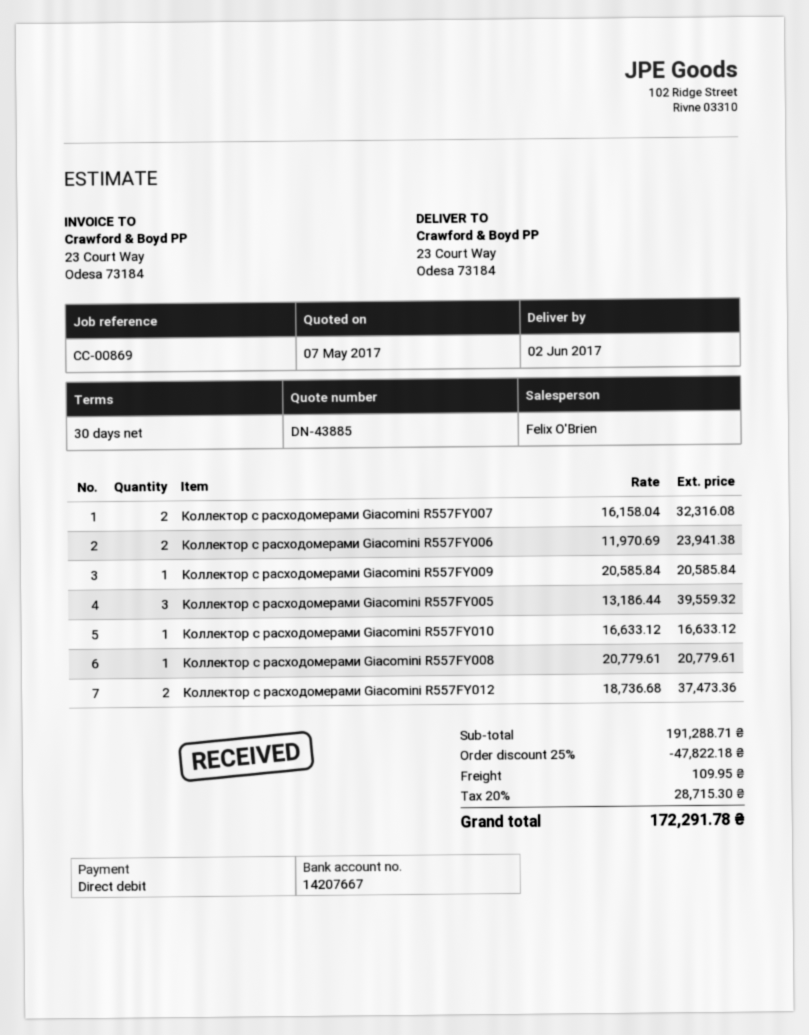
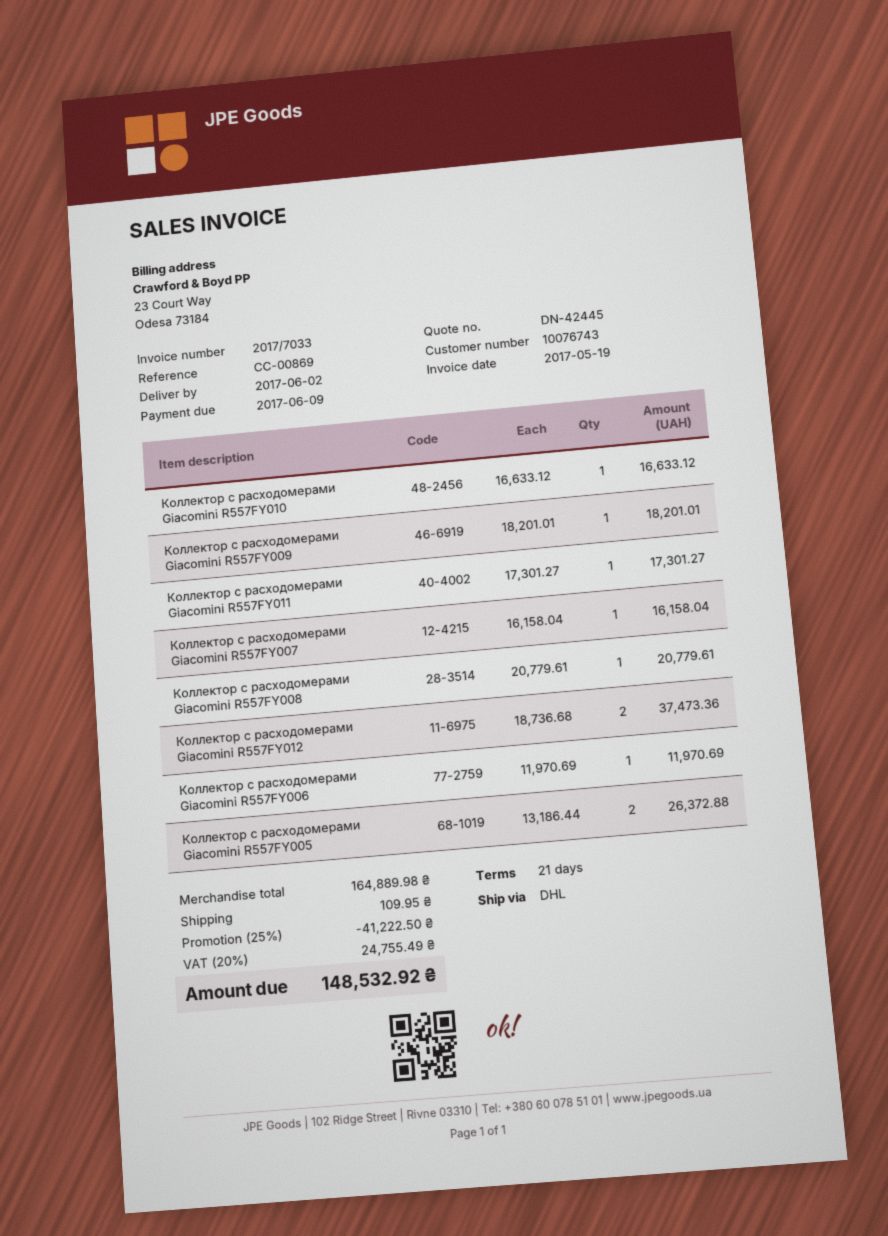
quote number: DN-43885 -> DN-42445
payment terms: 30 days -> 21 days
Коллектор с расходомерами Giacomini R557FY007: 2 x 16158.04 = 32316.08 -> 1 x 16158.04 = 16158.04
Коллектор с расходомерами Giacomini R557FY006: 2 x 11970.69 = 23941.38 -> 1 x 11970.69 = 11970.69
Коллектор с расходомерами Giacomini R557FY009: 1 x 20585.84 = 20585.84 -> 1 x 18201.01 = 18201.01
Коллектор с расходомерами Giacomini R557FY005: 3 x 13186.44 = 39559.32 -> 2 x 13186.44 = 26372.88
Коллектор с расходомерами Giacomini R557FY011: none -> 1 x 17301.27 = 17301.27
subtotal: 191288.71 -> 164889.98
discount: 25% = 47822.18 -> 25% = 41222.50
tax: 20% = 28715.30 -> 20% = 24755.49
total: 172291.78 -> 148532.92

